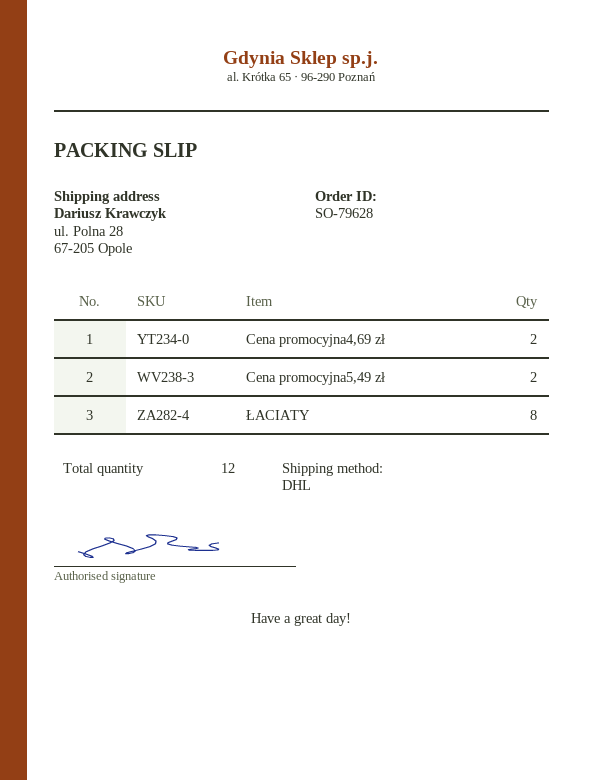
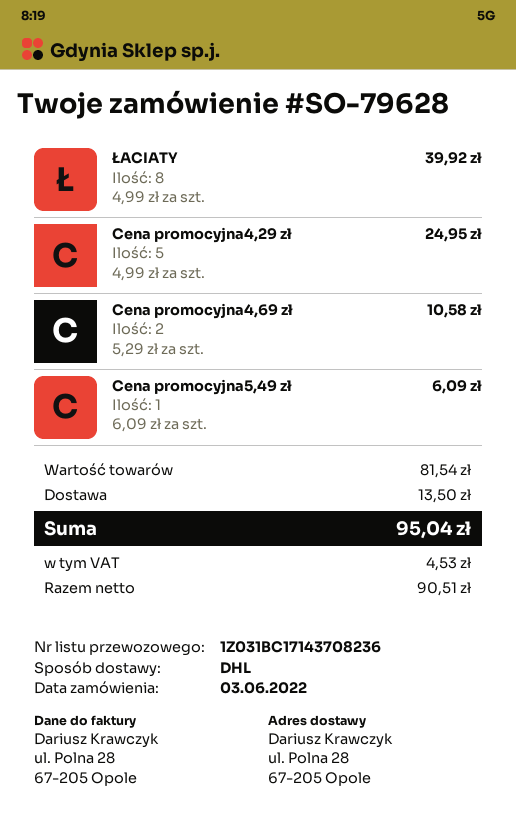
Cena promocyjna5,49 zł: 2 -> 1
Cena promocyjna4,29 zł: none -> 5

